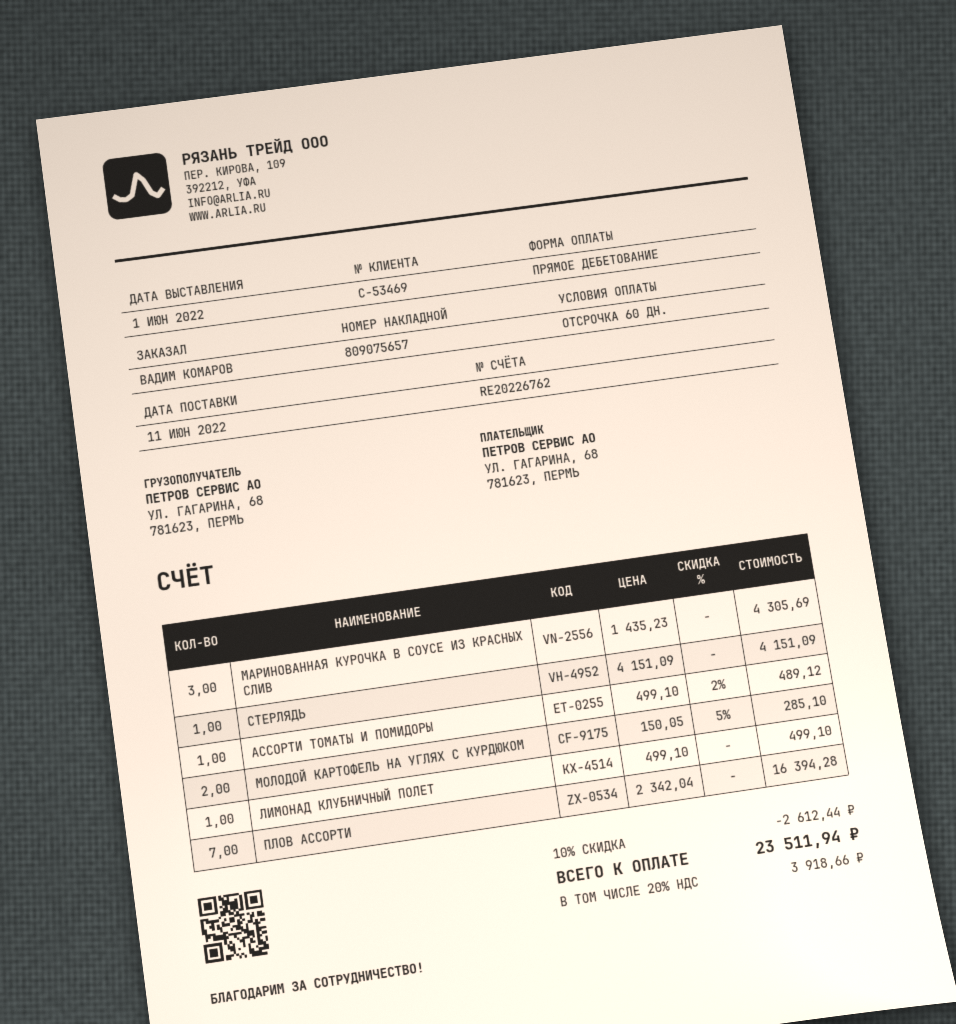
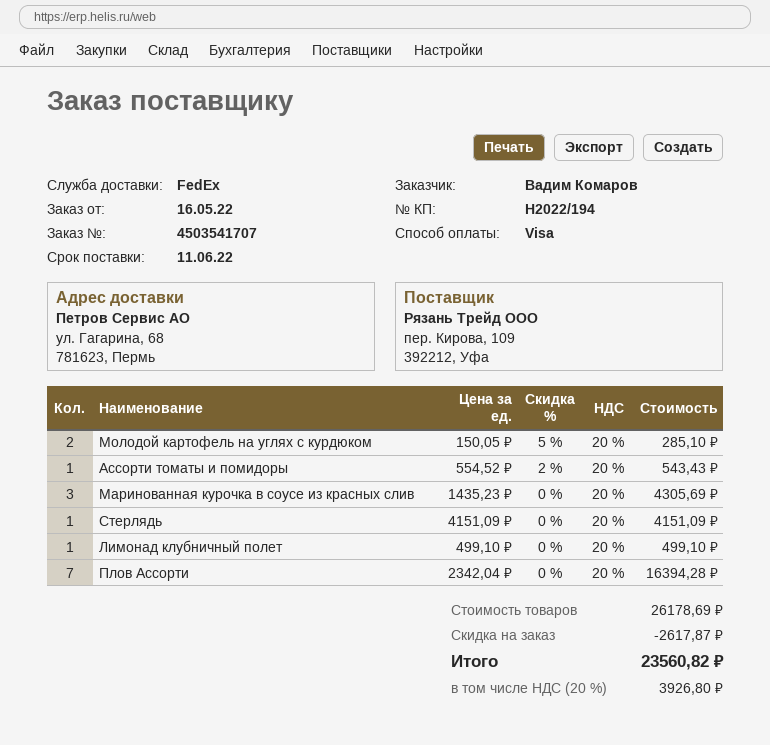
payment method: direct debit -> Visa
АССОРТИ ТОМАТЫ И ПОМИДОРЫ: 1 x 499.10 - 2% = 489.12 -> 1 x 554.52 - 2% = 543.43
discount: 2612.44 -> 2617.87
tax: 20% = 3918.66 -> 20% = 3926.80
total: 23511.94 -> 23560.82

